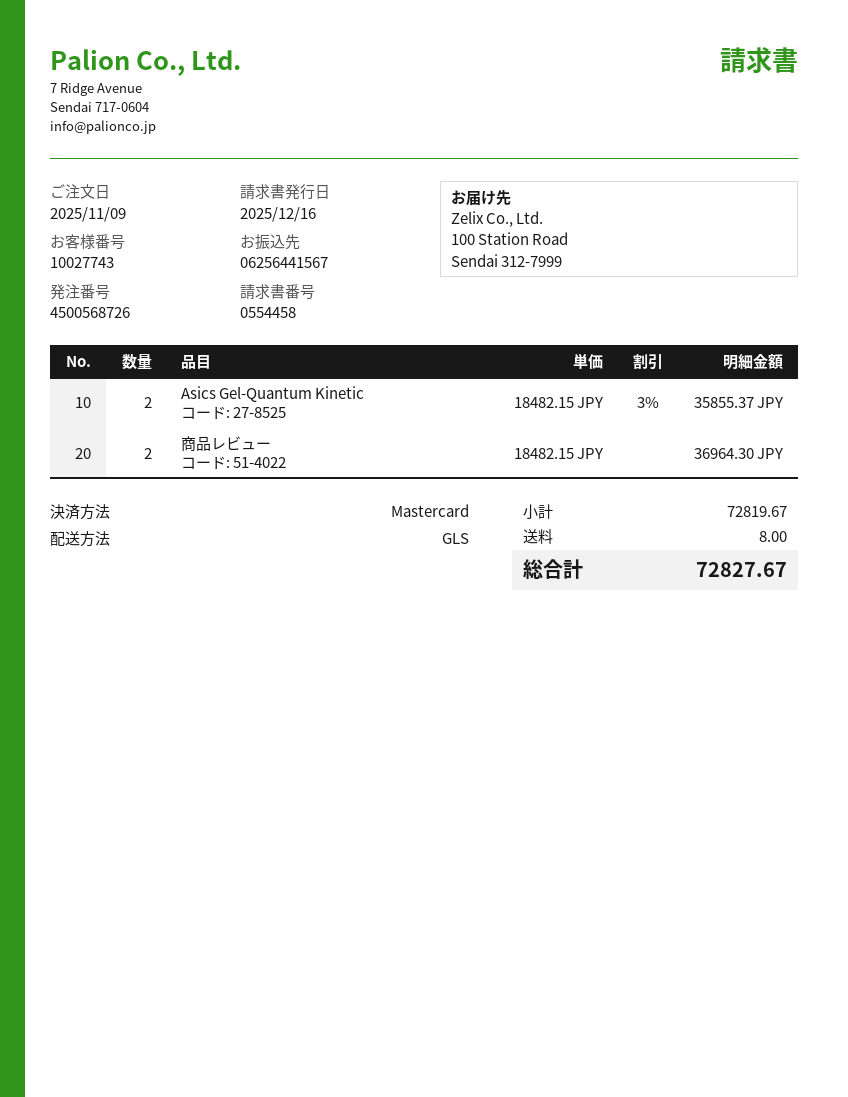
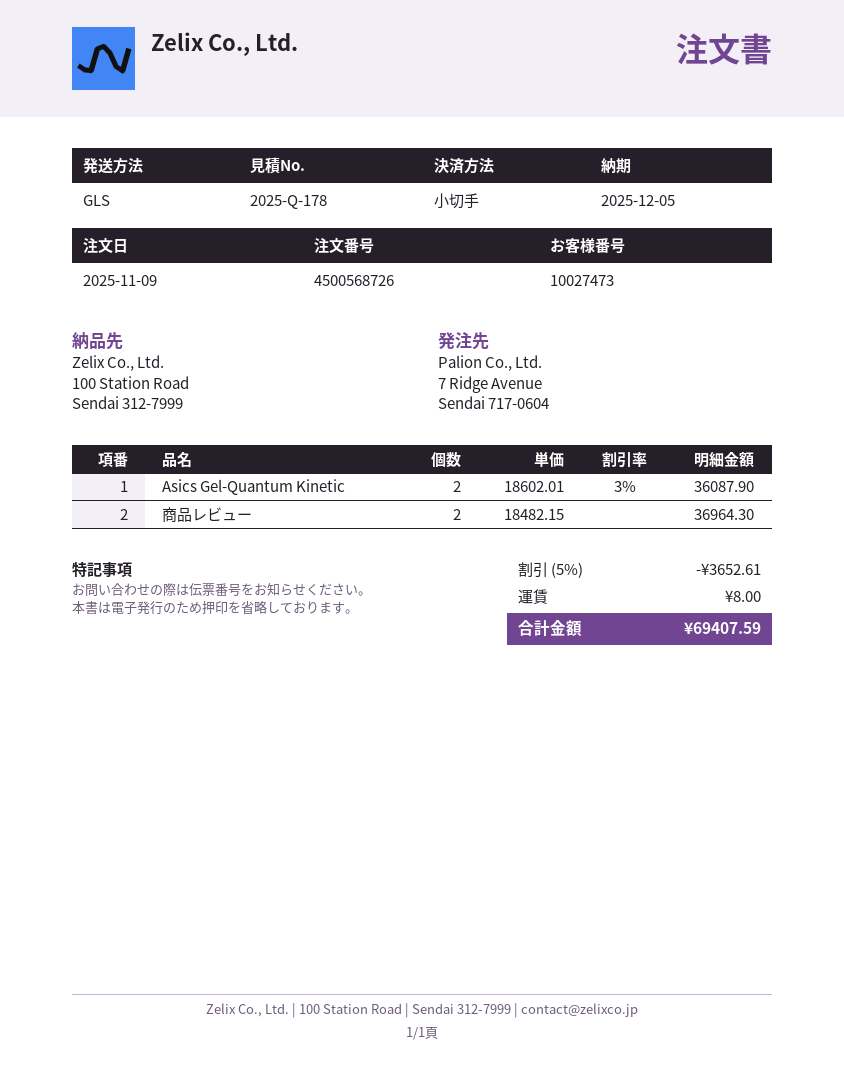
customer number: 10027743 -> 10027473
payment method: Mastercard -> cheque
Asics Gel-Quantum Kinetic: 2 x 18482.15 - 3% = 35855.37 -> 2 x 18602.01 - 3% = 36087.90
discount: none -> 5% = 3652.61
total: 72827.67 -> 69407.59

